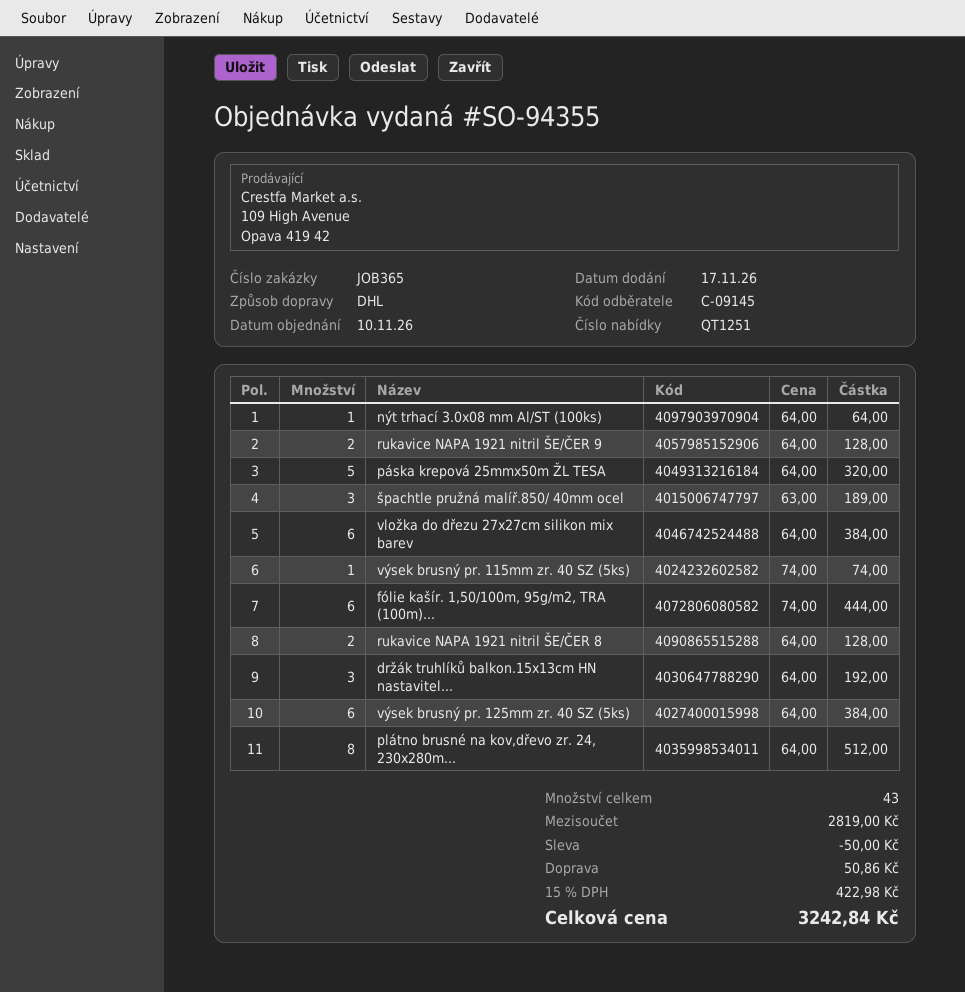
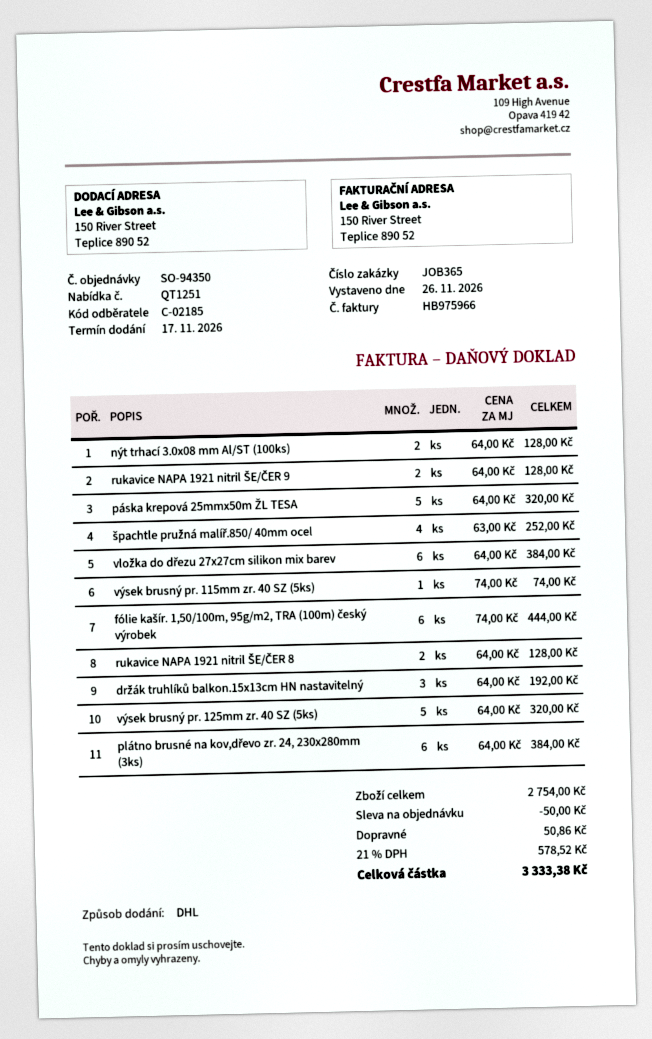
order number: SO-94355 -> SO-94350
customer number: C-09145 -> C-02185
nýt trhací 3.0x08 mm Al/ST (100ks): 1 x 64.00 = 64.00 -> 2 x 64.00 = 128.00
špachtle pružná malíř.850/ 40mm ocel: 3 x 63.00 = 189.00 -> 4 x 63.00 = 252.00
výsek brusný pr. 125mm zr. 40 SZ (5ks): 6 x 64.00 = 384.00 -> 5 x 64.00 = 320.00
plátno brusné na kov,dřevo zr. 24, 230x280m...: 8 x 64.00 = 512.00 -> 6 x 64.00 = 384.00
subtotal: 2819.00 -> 2754.00
tax: 15% = 422.98 -> 21% = 578.52
total: 3242.84 -> 3333.38

